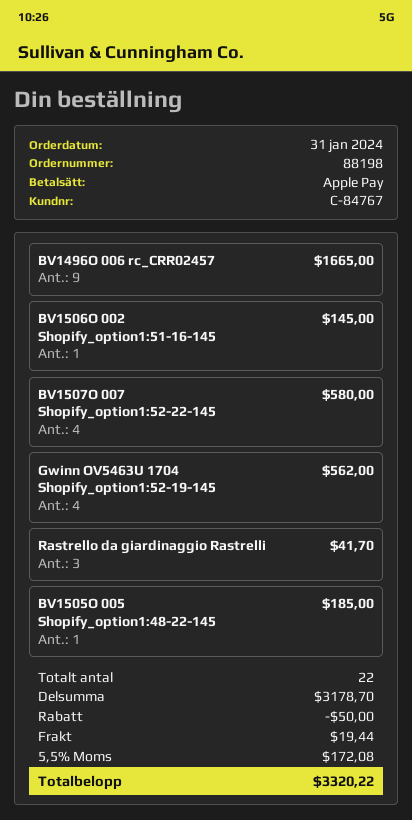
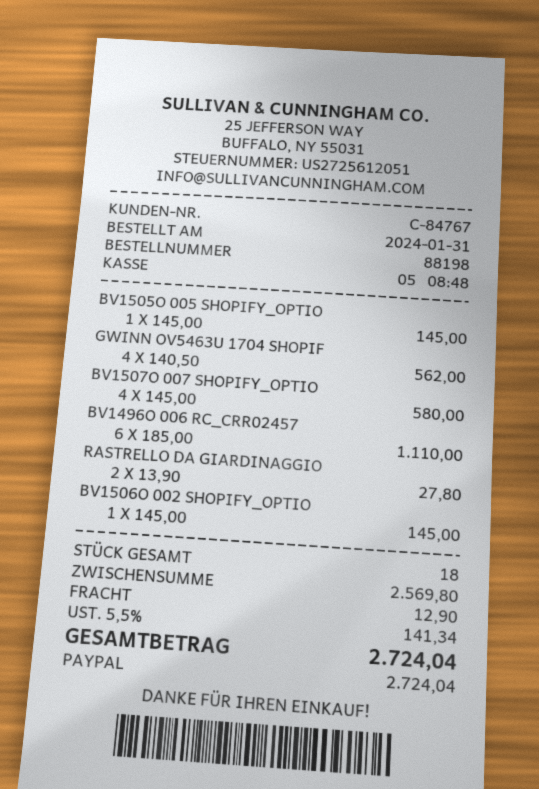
payment method: Apple Pay -> PayPal
BV1496O 006 rc_CRR02457: 9 for 1665.00 -> 6 for 1110.00
Rastrello da giardinaggio Rastrelli: 3 for 41.70 -> 2 for 27.80
BV1505O 005 Shopify_option1:48-22-145: 1 for 185.00 -> 1 for 145.00
total quantity: 22 -> 18
subtotal: 3178.70 -> 2569.80
discount: 50.00 -> none
shipping: 19.44 -> 12.90
tax: 5.5% = 172.08 -> 5.5% = 141.34
total: 3320.22 -> 2724.04

